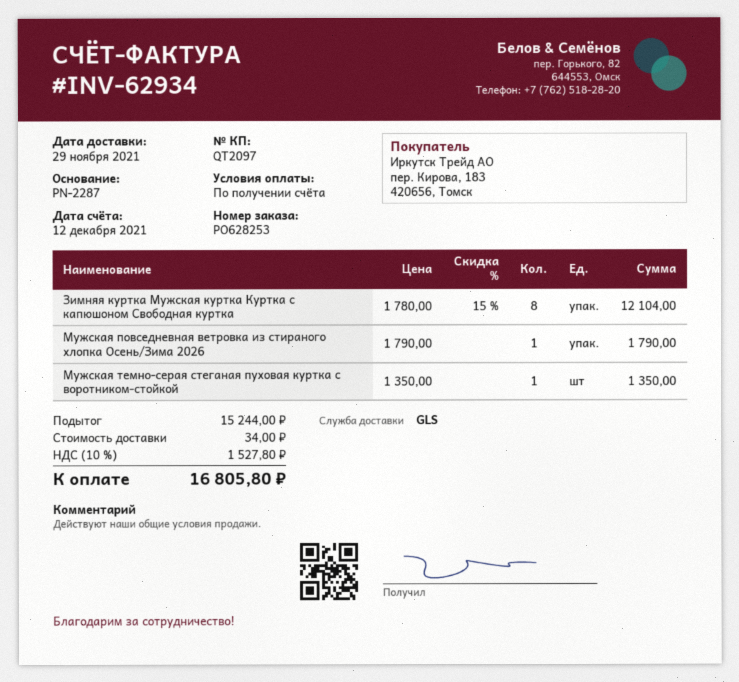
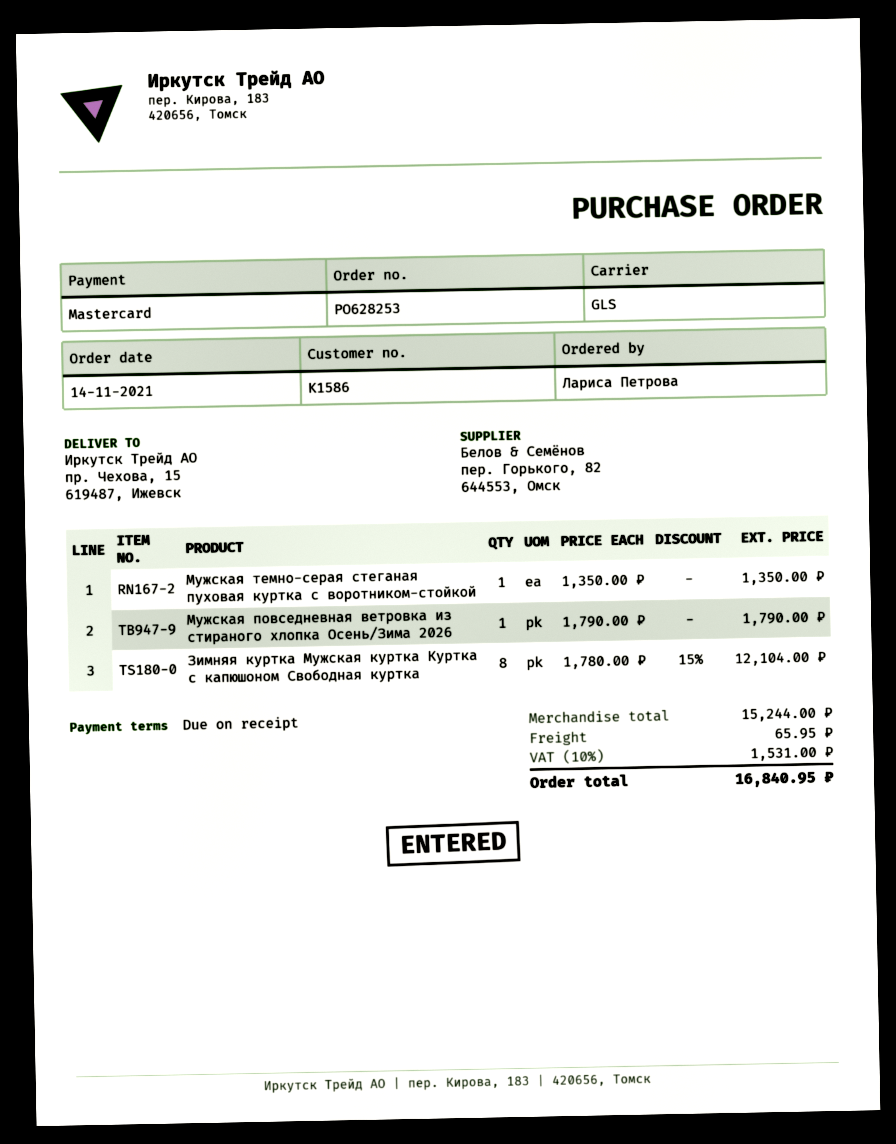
shipping: 34.00 -> 65.95
tax: 10% = 1527.80 -> 10% = 1531.00
total: 16805.80 -> 16840.95

